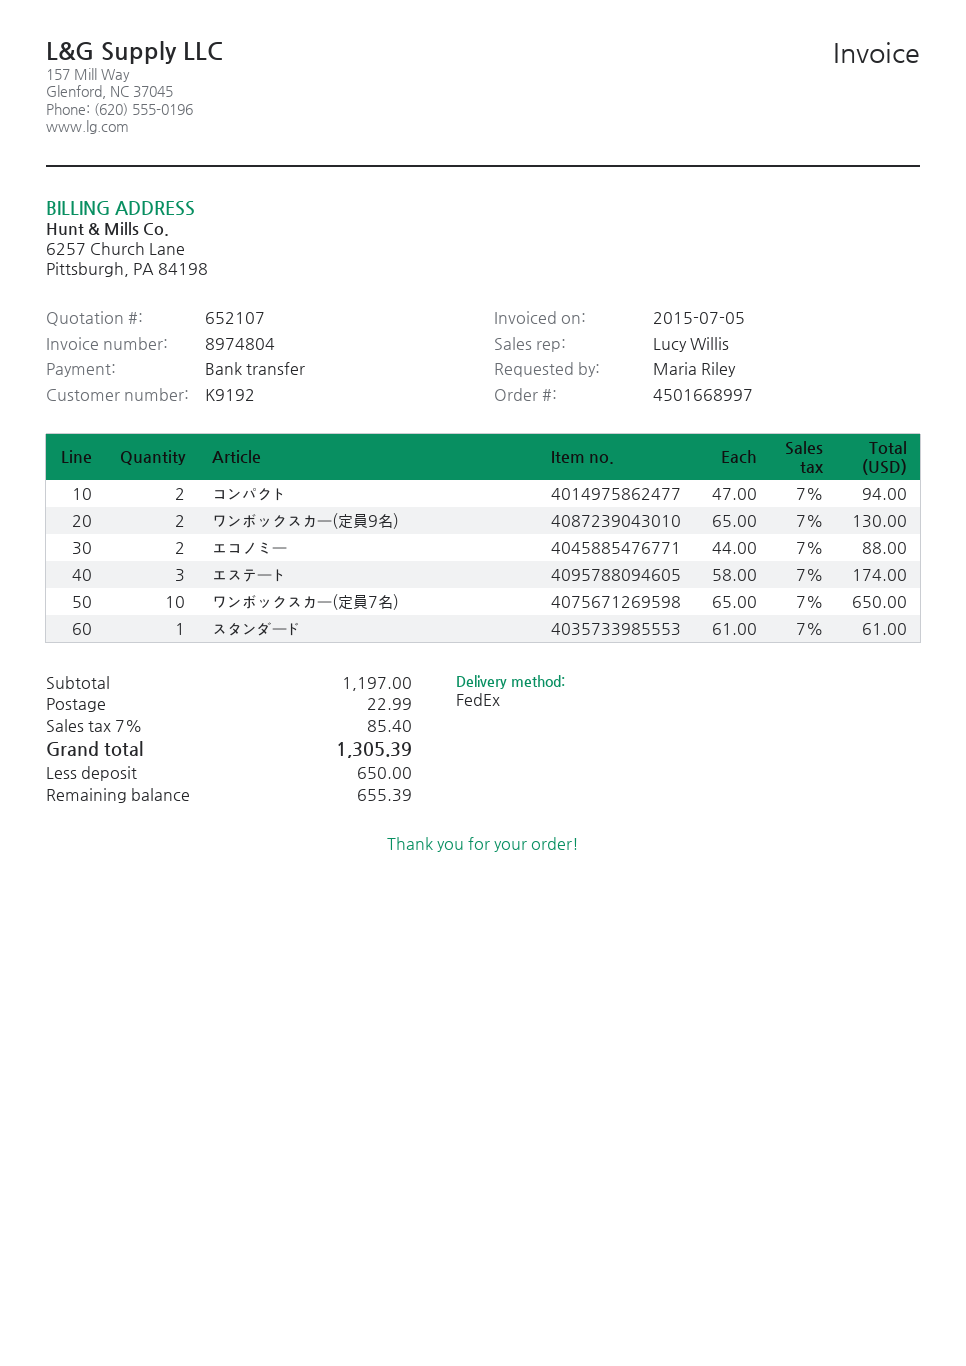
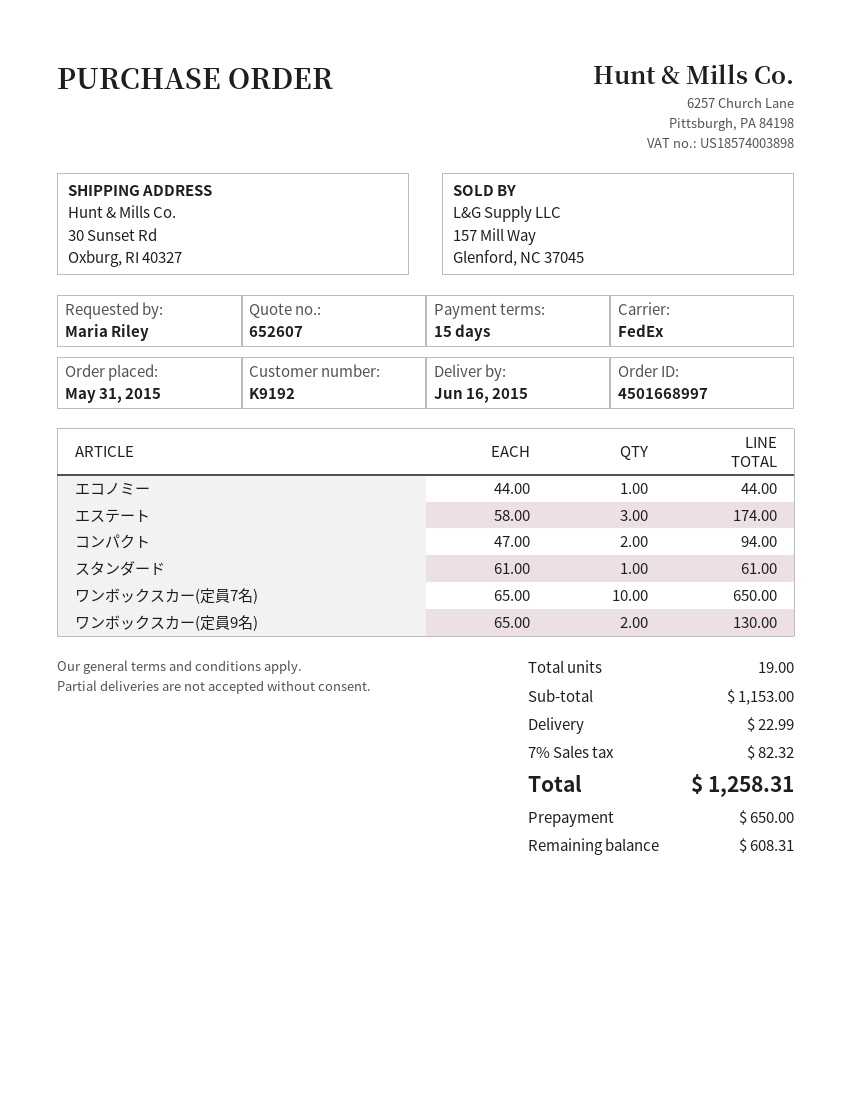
quote number: 652107 -> 652607
エコノミー: 2 x 44.00 = 88.00 -> 1 x 44.00 = 44.00
subtotal: 1197.00 -> 1153.00
tax: 7% = 85.40 -> 7% = 82.32
total: 1305.39 -> 1258.31
balance: 655.39 -> 608.31

